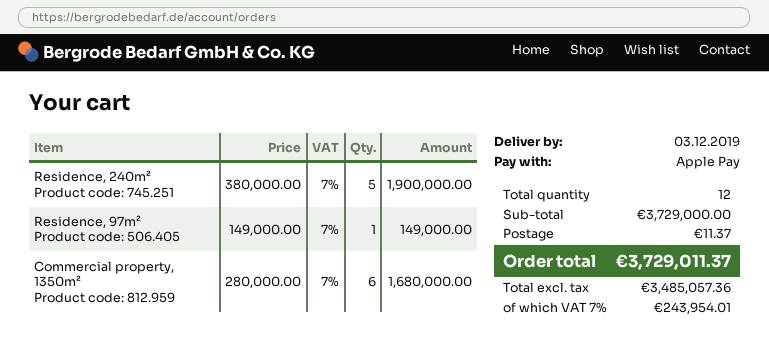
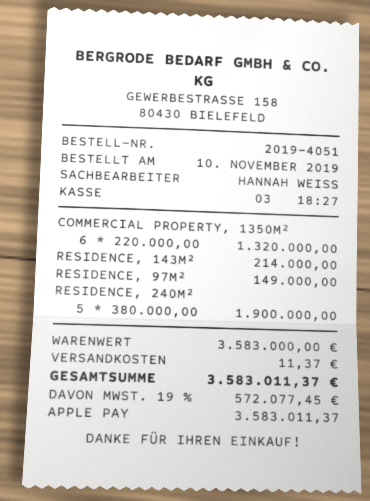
Commercial property, 1350m²: 6 x 280000.00 = 1680000.00 -> 6 x 220000.00 = 1320000.00
RESIDENCE, 143M²: none -> 1 x 214000.00 = 214000.00
subtotal: 3729000.00 -> 3583000.00
tax: 7% = 243954.01 -> 19% = 572077.45
total: 3729011.37 -> 3583011.37

